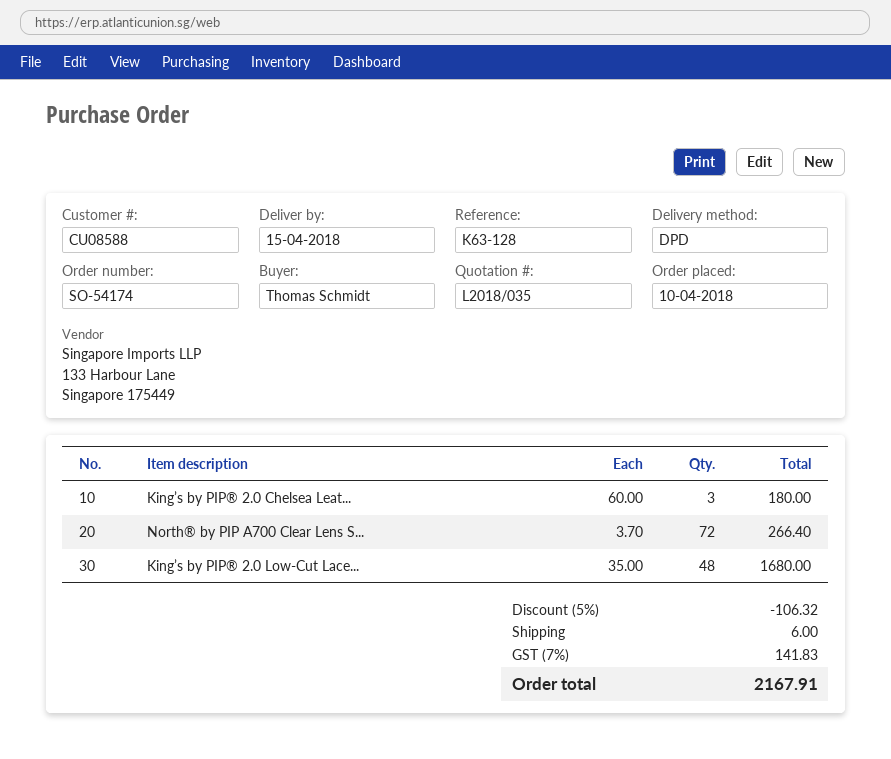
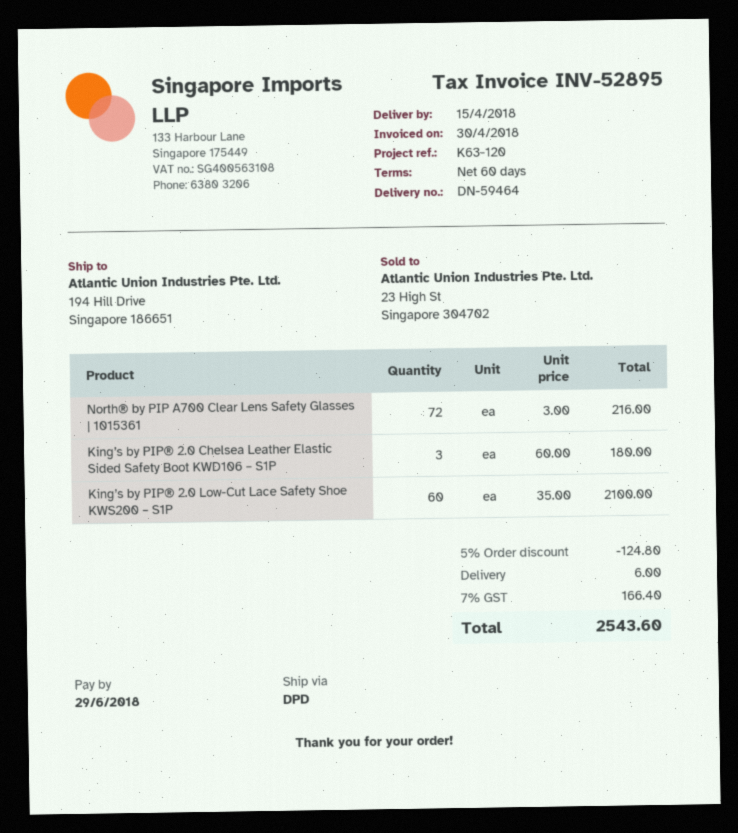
reference: K63-128 -> K63-120
North® by PIP A700 Clear Lens S...: 72 x 3.70 = 266.40 -> 72 x 3.00 = 216.00
King’s by PIP® 2.0 Low-Cut Lace...: 48 x 35.00 = 1680.00 -> 60 x 35.00 = 2100.00
discount: 5% = 106.32 -> 5% = 124.80
tax: 7% = 141.83 -> 7% = 166.40
total: 2167.91 -> 2543.60

